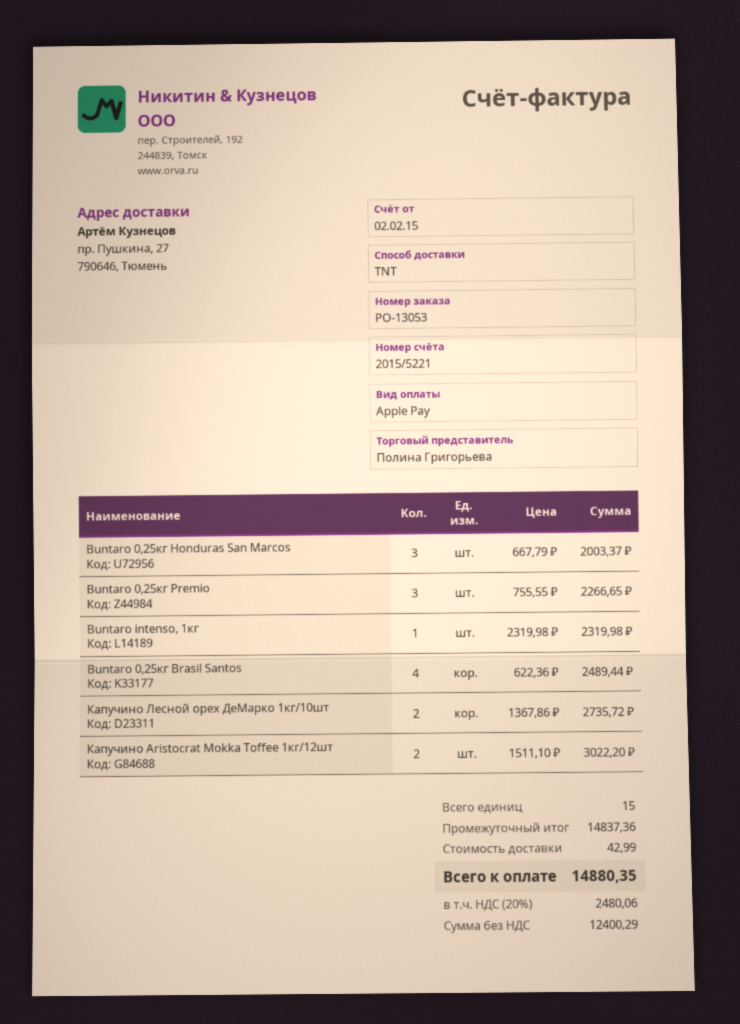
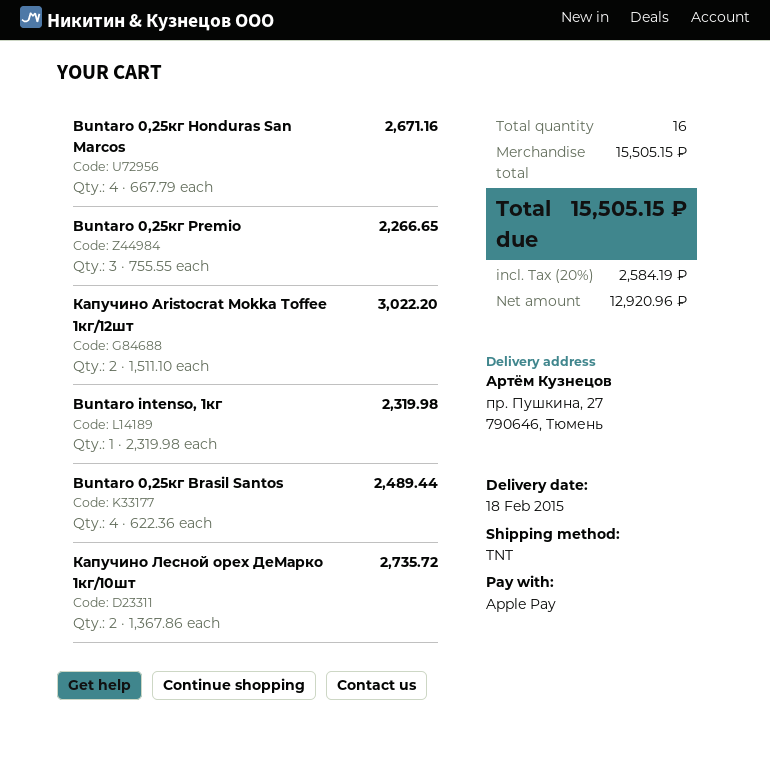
Buntaro 0,25кг Honduras San Marcos: 3 x 667.79 = 2003.37 -> 4 x 667.79 = 2671.16
total quantity: 15 -> 16
subtotal: 14837.36 -> 15505.15
shipping: 42.99 -> none
net: 12400.29 -> 12920.96
tax: 20% = 2480.06 -> 20% = 2584.19
total: 14880.35 -> 15505.15

